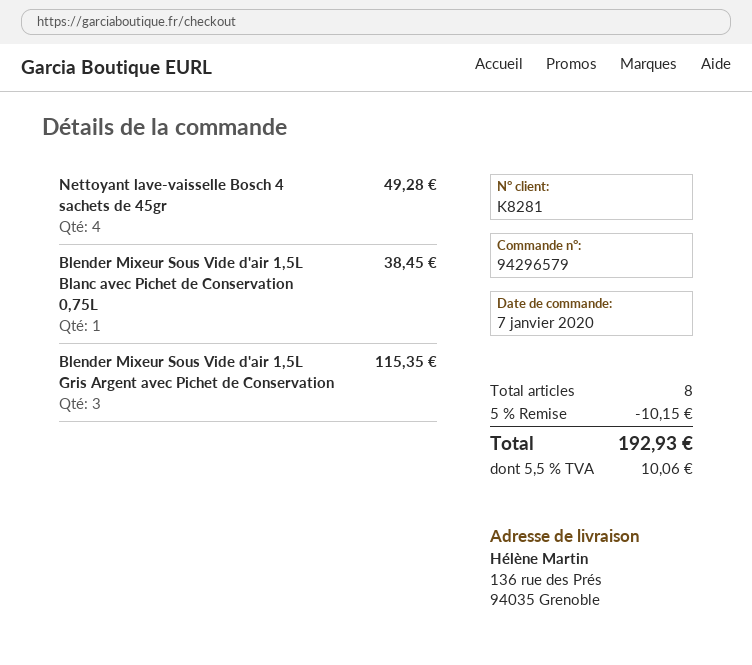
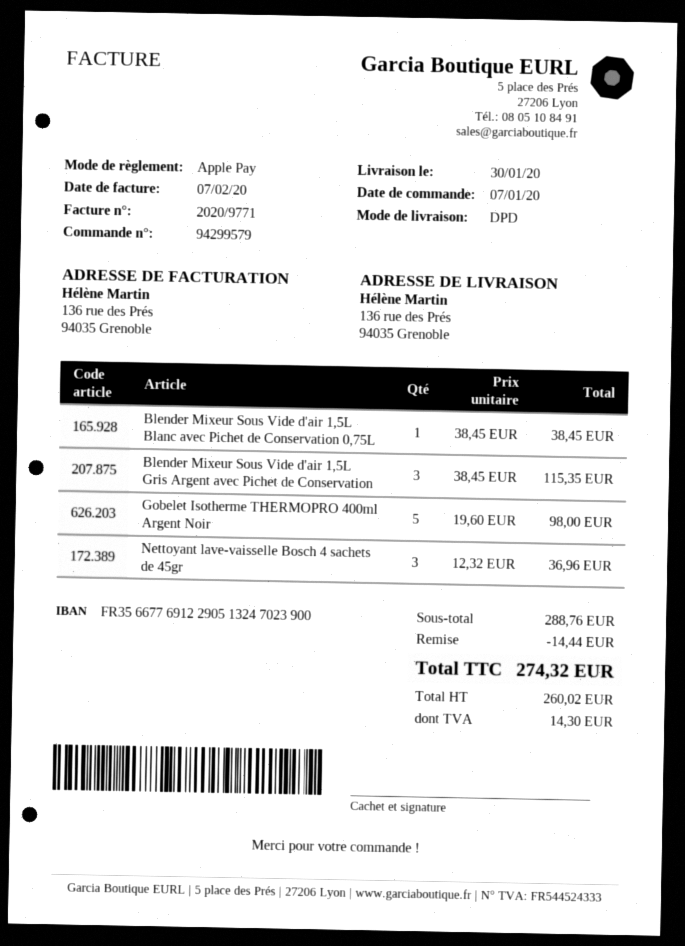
order number: 94296579 -> 94299579
Nettoyant lave-vaisselle Bosch 4 sachets de 45gr: 4 for 49.28 -> 3 for 36.96
Gobelet Isotherme THERMOPRO 400ml Argent Noir: none -> 5 for 98.00
discount: 10.15 -> 14.44
tax: 10.06 -> 14.30
total: 192.93 -> 274.32

